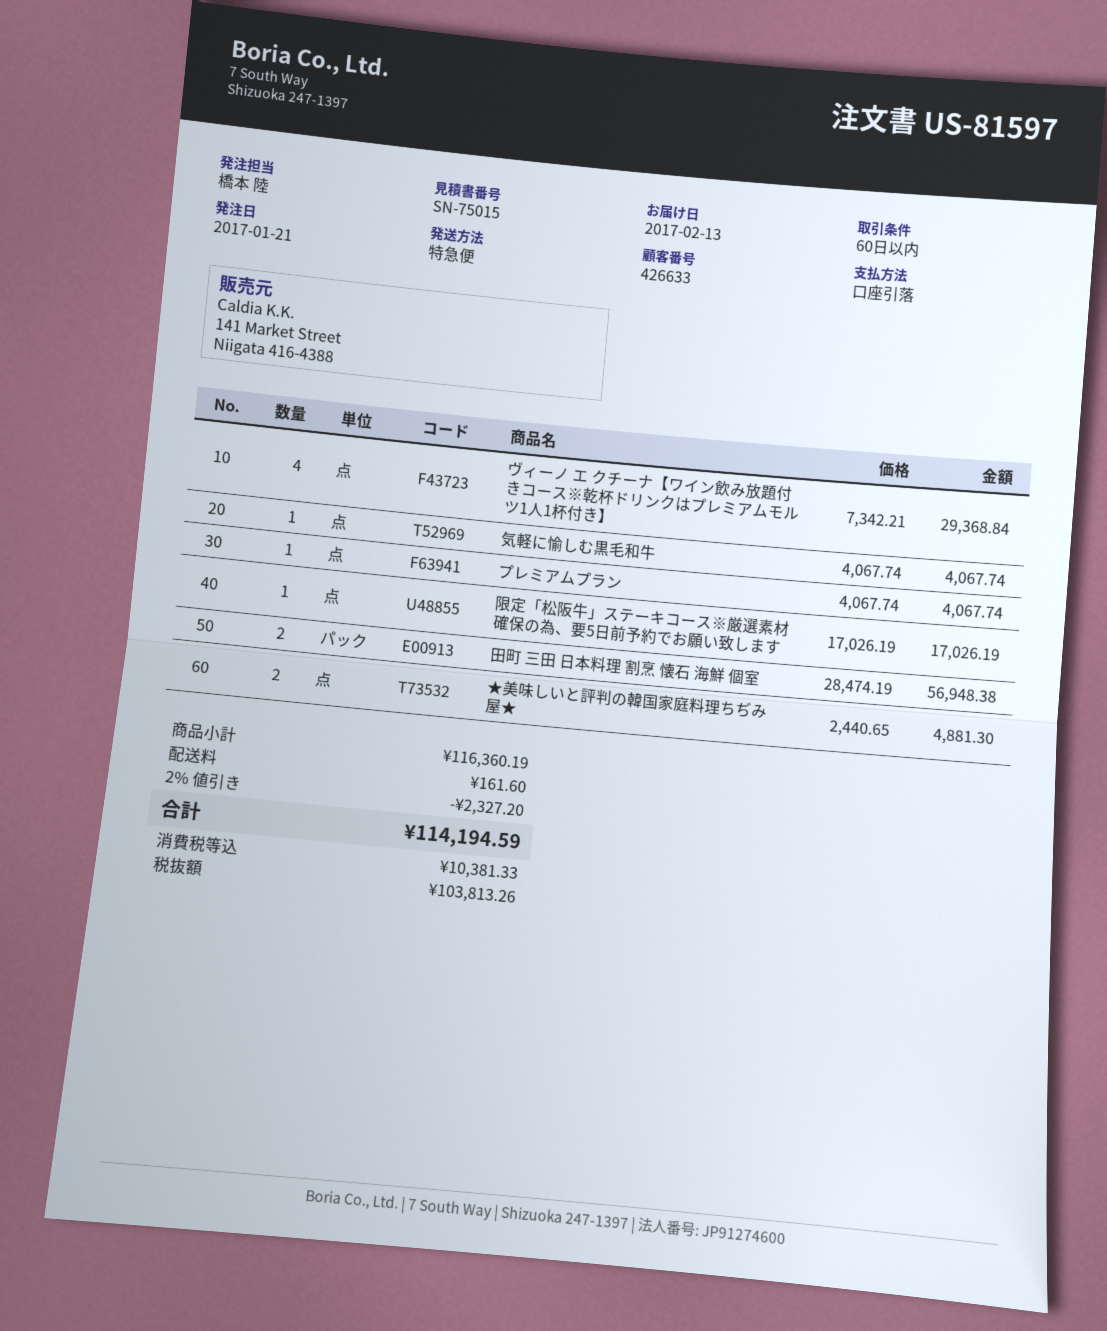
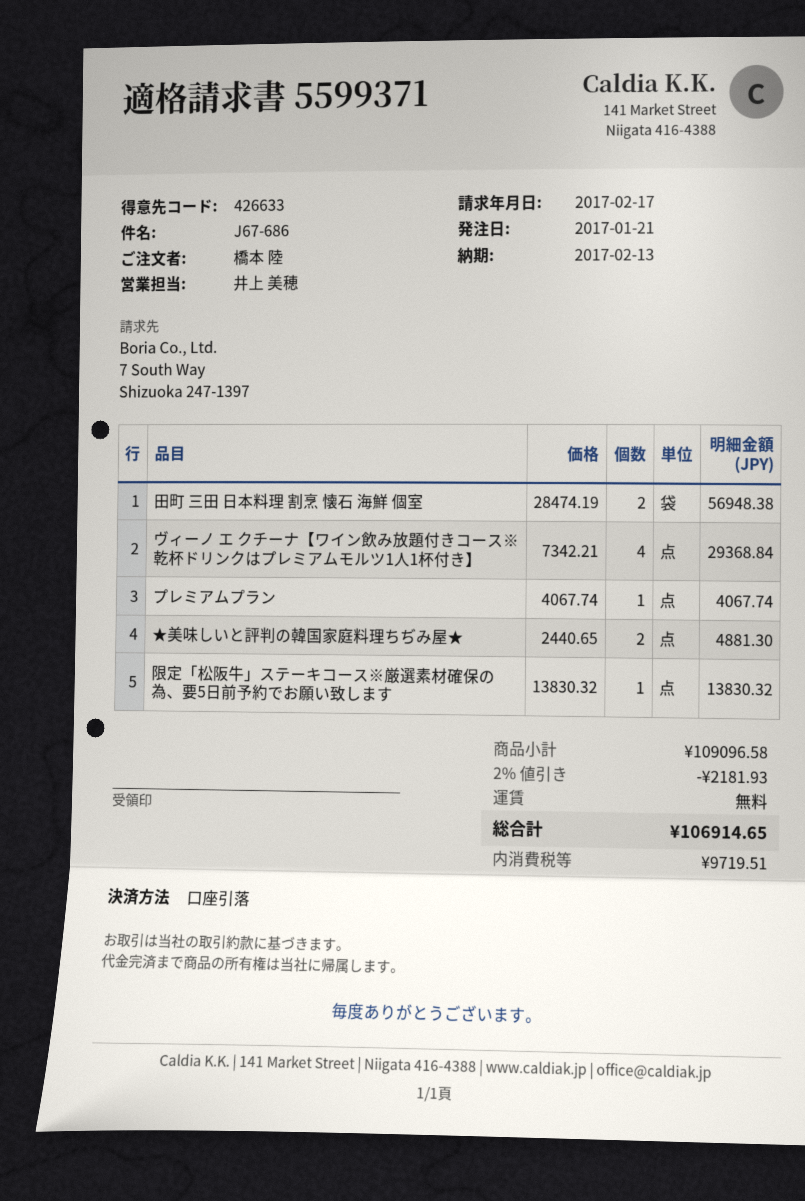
気軽に愉しむ黒毛和牛: 1 x 4067.74 = 4067.74 -> none
限定「松阪牛」ステーキコース※厳選素材確保の為、要5日前予約でお願い致します: 1 x 17026.19 = 17026.19 -> 1 x 13830.32 = 13830.32
subtotal: 116360.19 -> 109096.58
discount: 2% = 2327.20 -> 2% = 2181.93
shipping: 161.60 -> 0.00
tax: 10381.33 -> 9719.51
total: 114194.59 -> 106914.65

